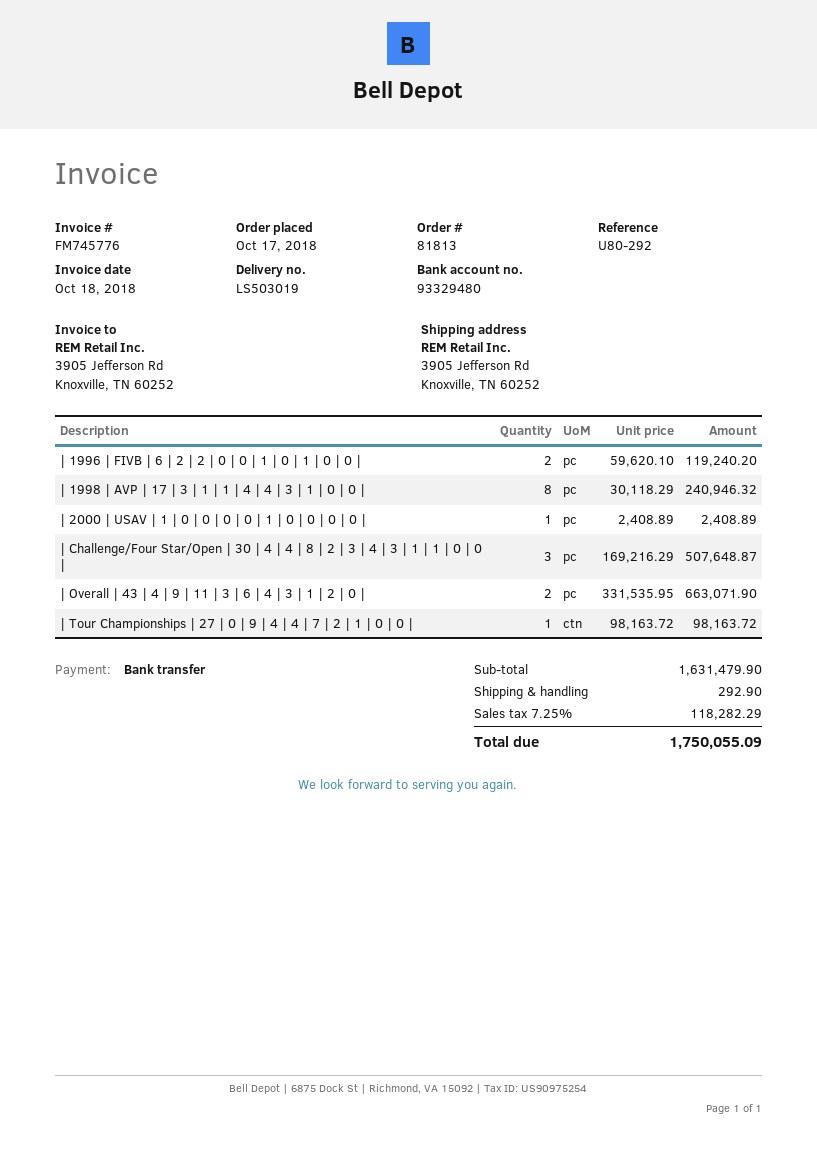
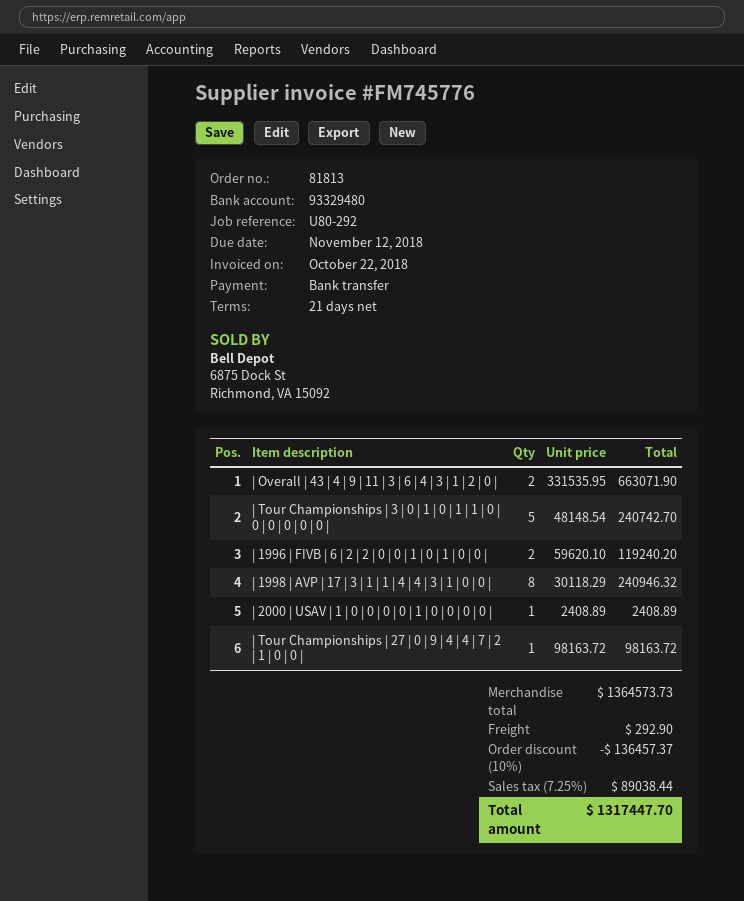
invoice date: 2018-10-18 -> 2018-10-22
| Challenge/Four Star/Open | 30 | 4 | 4 | 8 | 2 | 3 | 4 | 3 | 1 | 1 | 0 | 0 |: 3 x 169216.29 = 507648.87 -> none
| Tour Championships | 3 | 0 | 1 | 0 | 1 | 1 | 0 | 0 | 0 | 0 | 0 | 0 |: none -> 5 x 48148.54 = 240742.70
subtotal: 1631479.90 -> 1364573.73
discount: none -> 10% = 136457.37
tax: 7.25% = 118282.29 -> 7.25% = 89038.44
total: 1750055.09 -> 1317447.70

